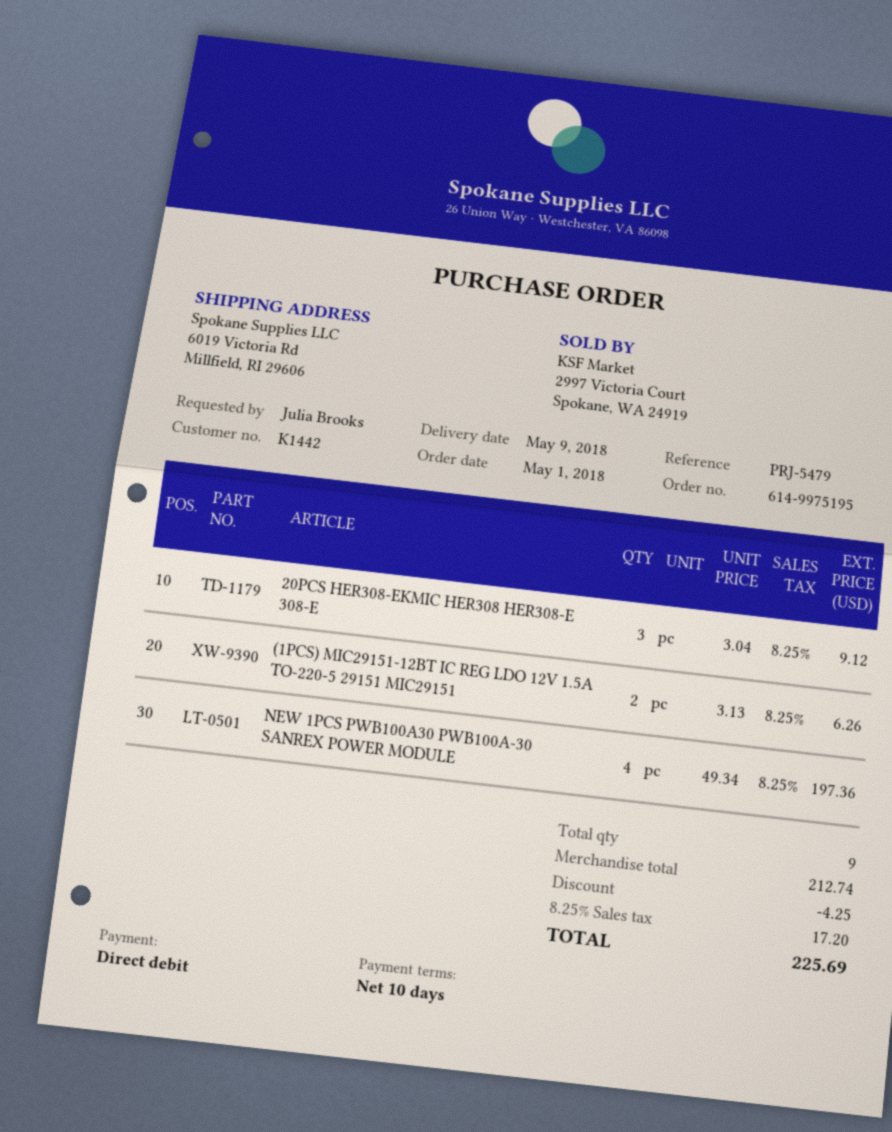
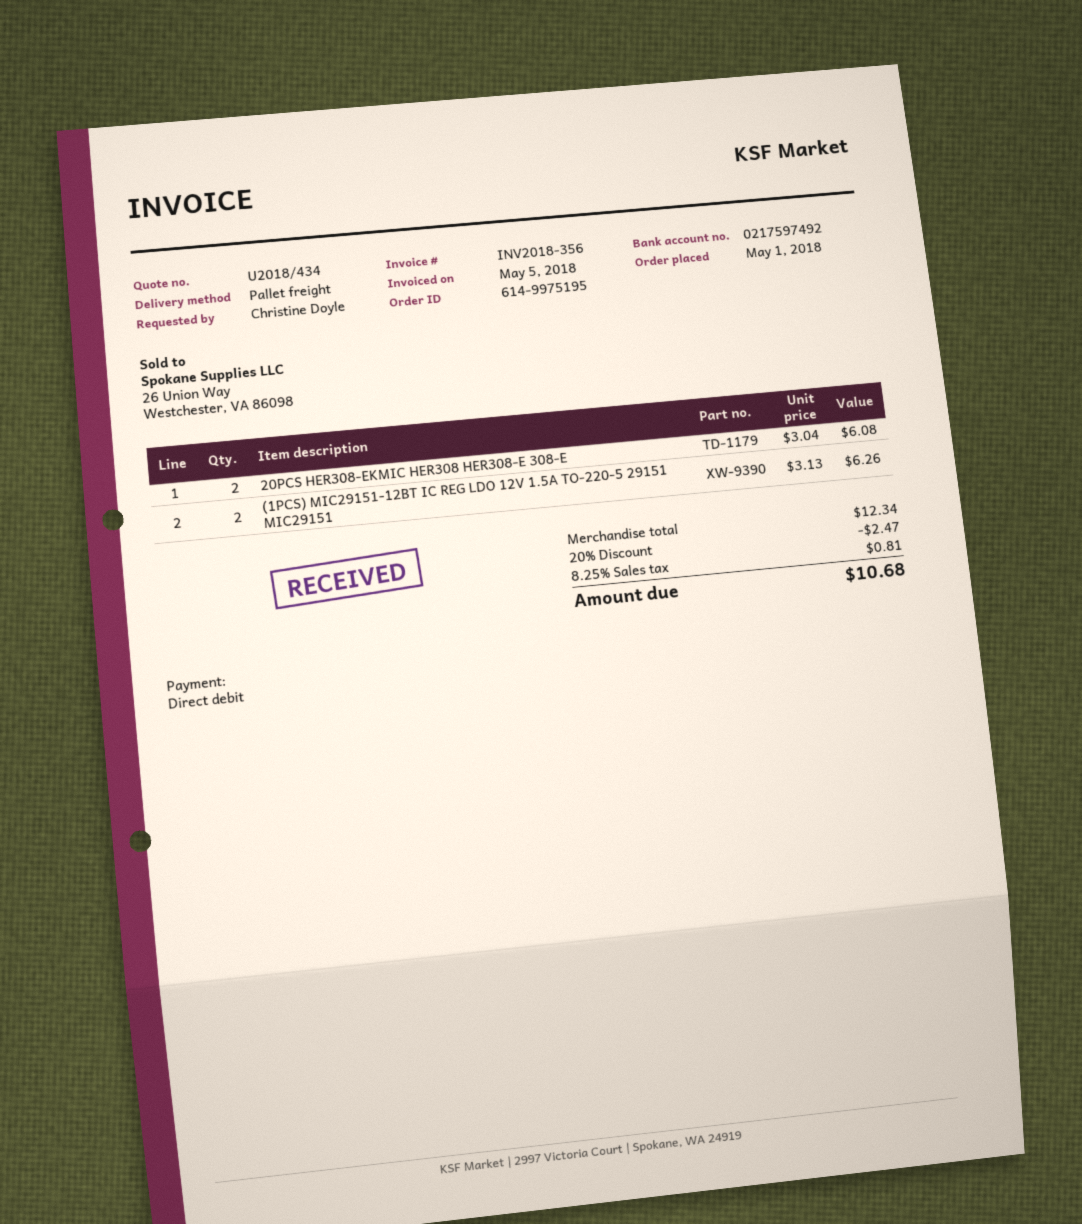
ordered by: Julia Brooks -> Christine Doyle
20PCS HER308-EKMIC HER308 HER308-E 308-E: 3 x 3.04 = 9.12 -> 2 x 3.04 = 6.08
NEW 1PCS PWB100A30 PWB100A-30 SANREX POWER MODULE: 4 x 49.34 = 197.36 -> none
subtotal: 212.74 -> 12.34
discount: 4.25 -> 2.47
tax: 8.25% = 17.20 -> 8.25% = 0.81
total: 225.69 -> 10.68

